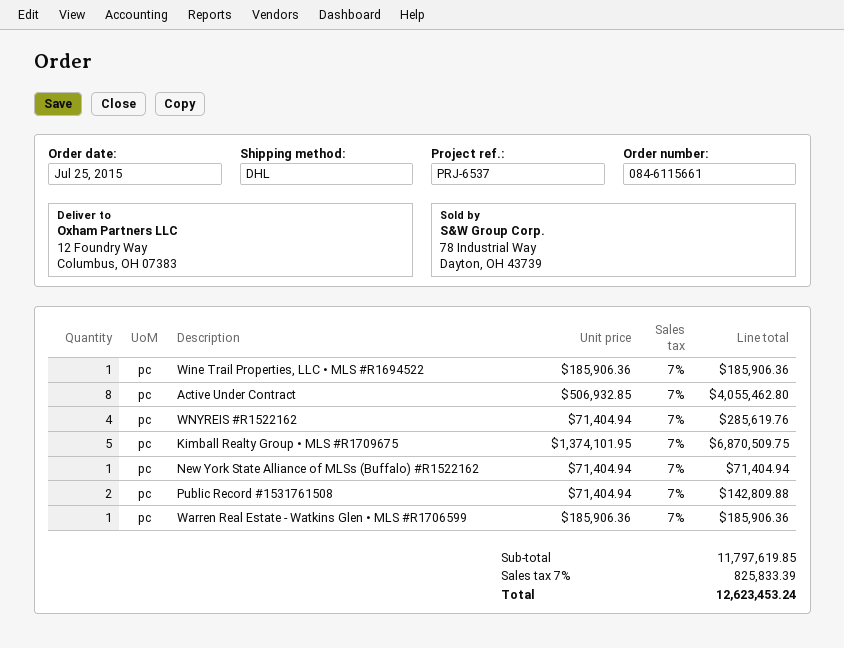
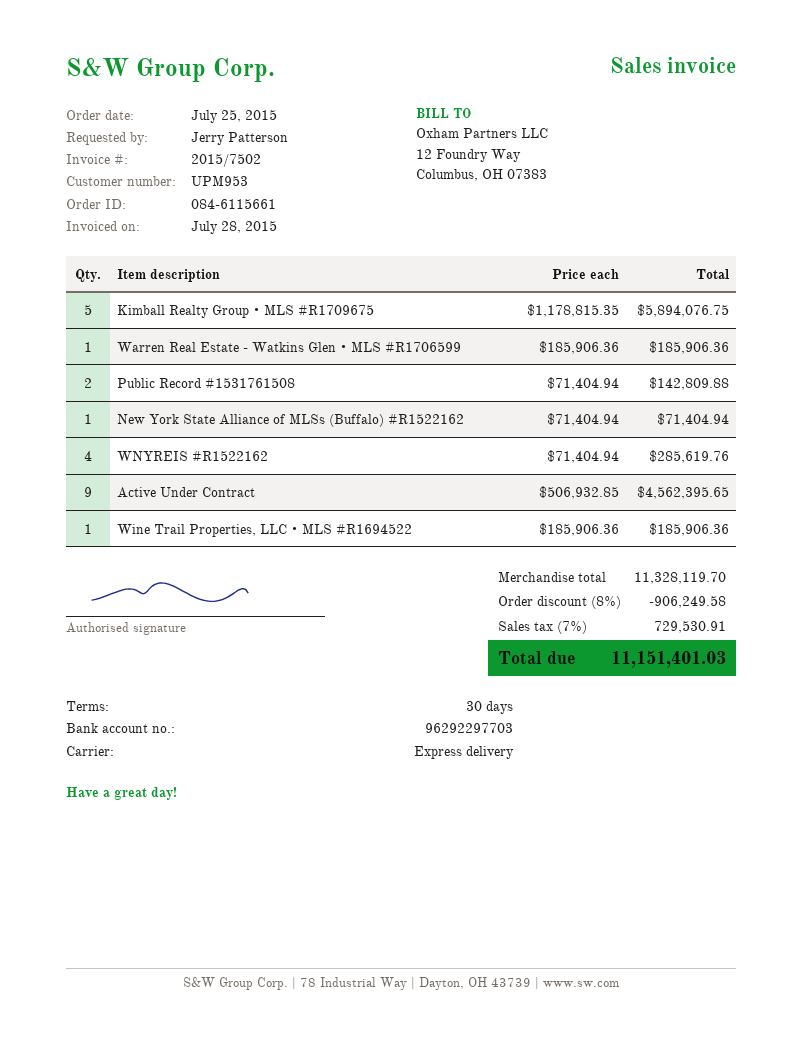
shipping method: DHL -> express
Active Under Contract: 8 x 506932.85 = 4055462.80 -> 9 x 506932.85 = 4562395.65
Kimball Realty Group • MLS #R1709675: 5 x 1374101.95 = 6870509.75 -> 5 x 1178815.35 = 5894076.75
subtotal: 11797619.85 -> 11328119.70
discount: none -> 8% = 906249.58
tax: 7% = 825833.39 -> 7% = 729530.91
total: 12623453.24 -> 11151401.03

